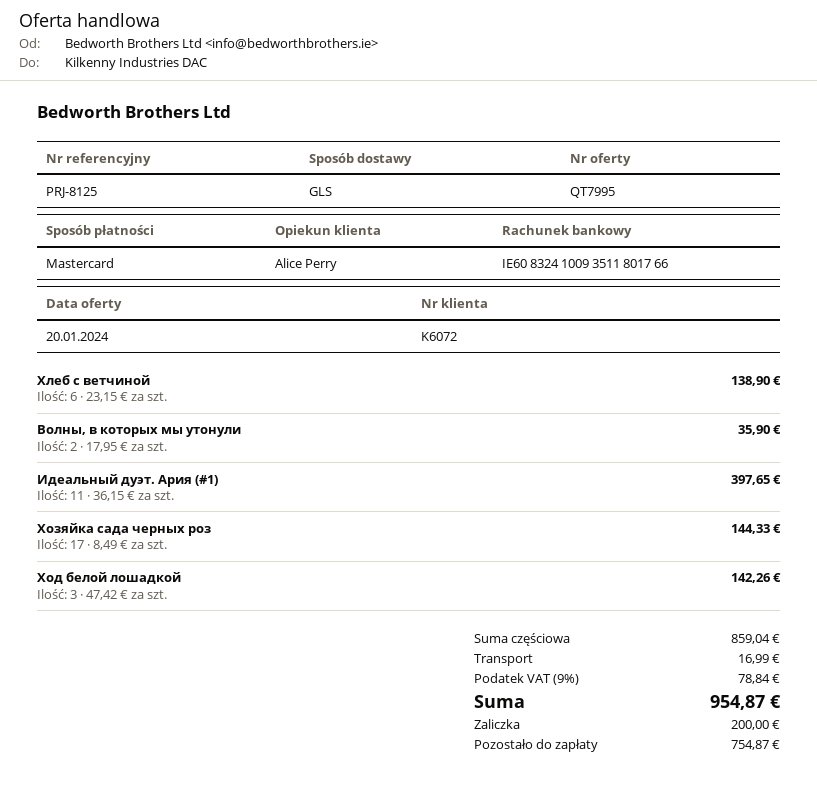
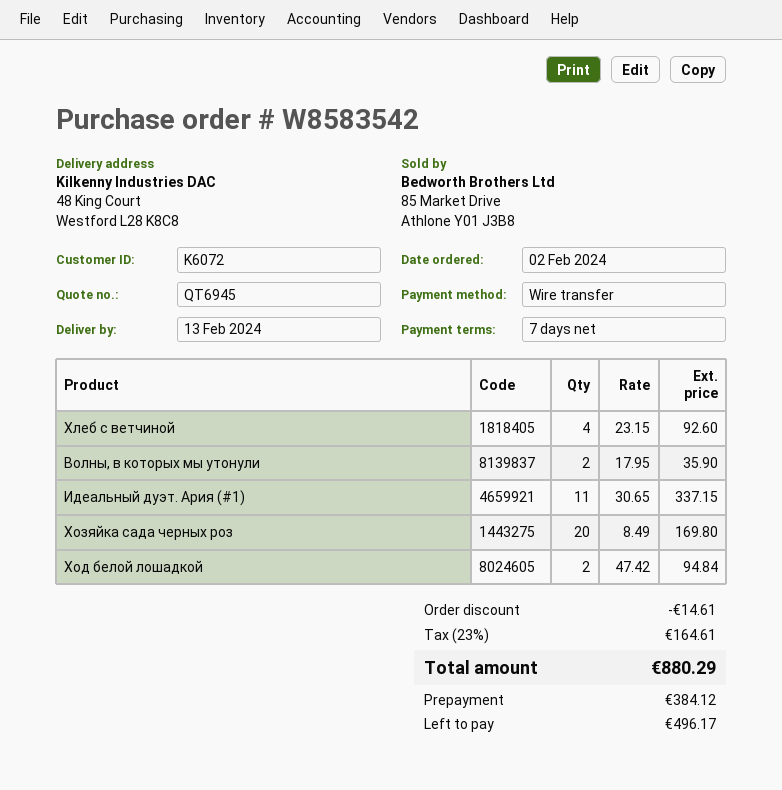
quote number: QT7995 -> QT6945
payment method: Mastercard -> bank transfer
Хлеб с ветчиной: 6 x 23.15 = 138.90 -> 4 x 23.15 = 92.60
Идеальный дуэт. Ария (#1): 11 x 36.15 = 397.65 -> 11 x 30.65 = 337.15
Хозяйка сада черных роз: 17 x 8.49 = 144.33 -> 20 x 8.49 = 169.80
Ход белой лошадкой: 3 x 47.42 = 142.26 -> 2 x 47.42 = 94.84
discount: none -> 14.61
shipping: 16.99 -> none
tax: 9% = 78.84 -> 23% = 164.61
total: 954.87 -> 880.29
deposit: 200.00 -> 384.12
balance: 754.87 -> 496.17

